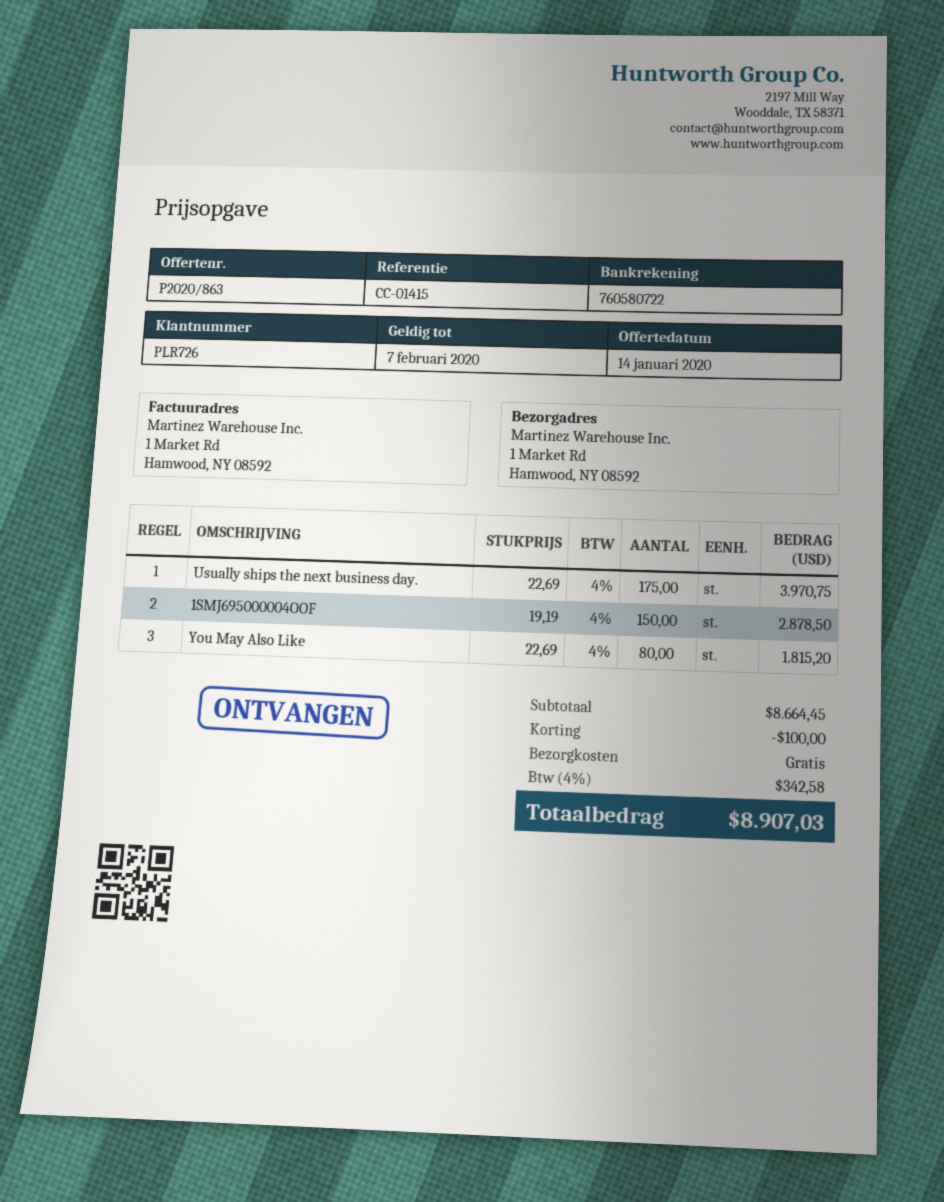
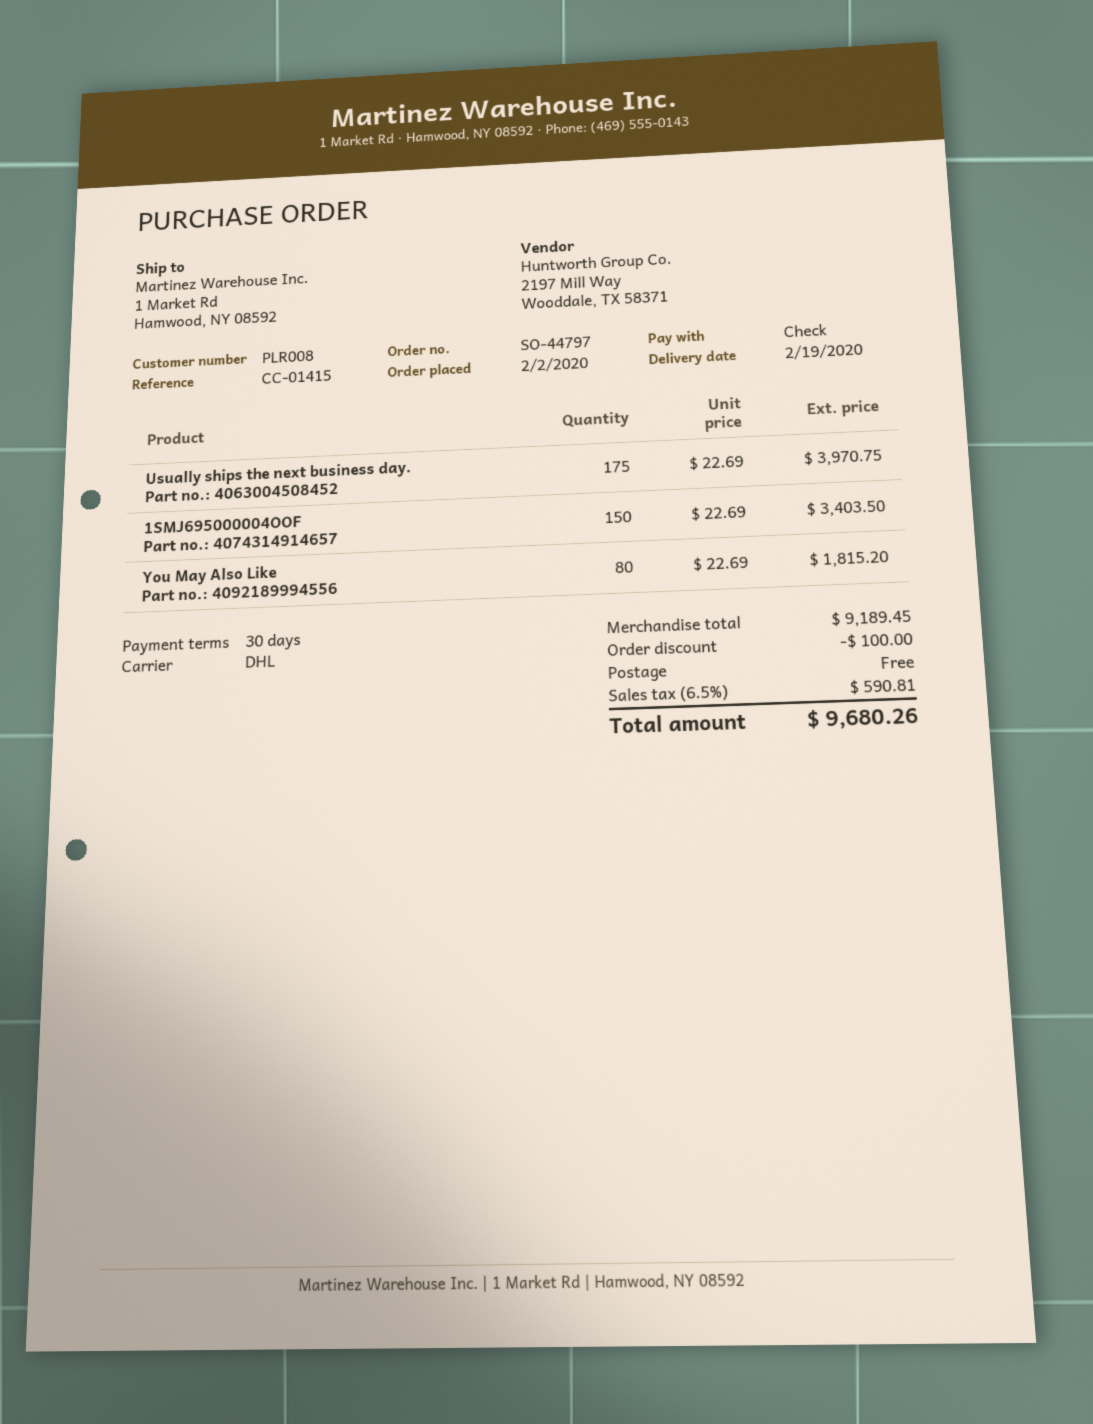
customer number: PLR726 -> PLR008
1SMJ695000004OOF: 150 x 19.19 = 2878.50 -> 150 x 22.69 = 3403.50
subtotal: 8664.45 -> 9189.45
tax: 4% = 342.58 -> 6.5% = 590.81
total: 8907.03 -> 9680.26

